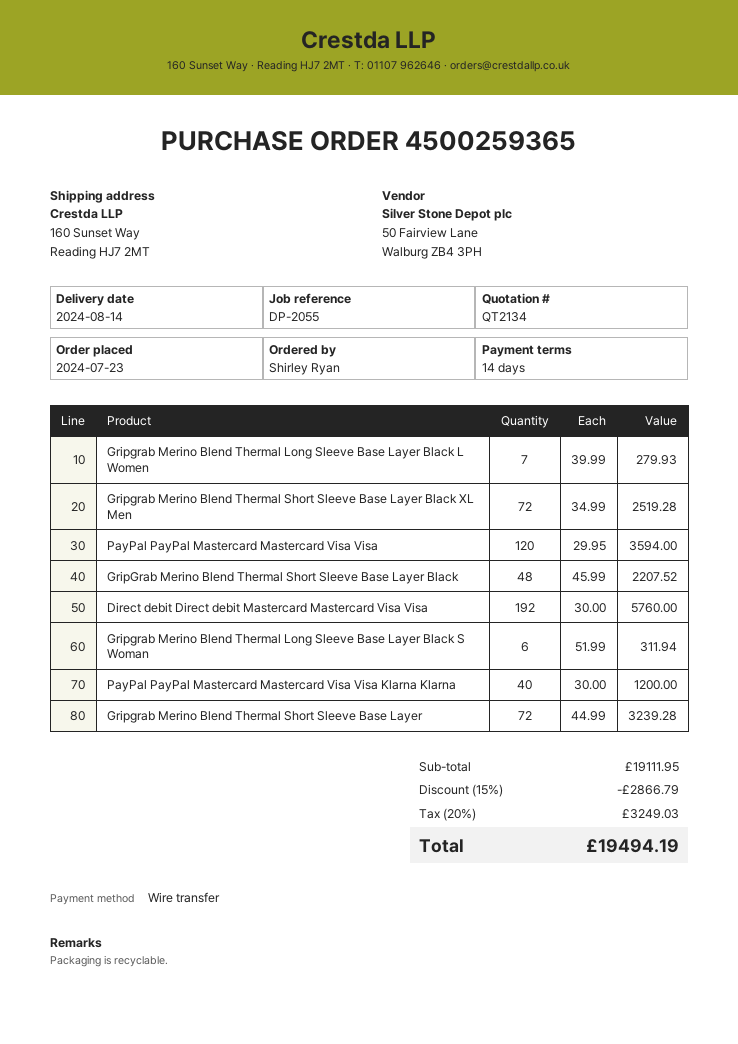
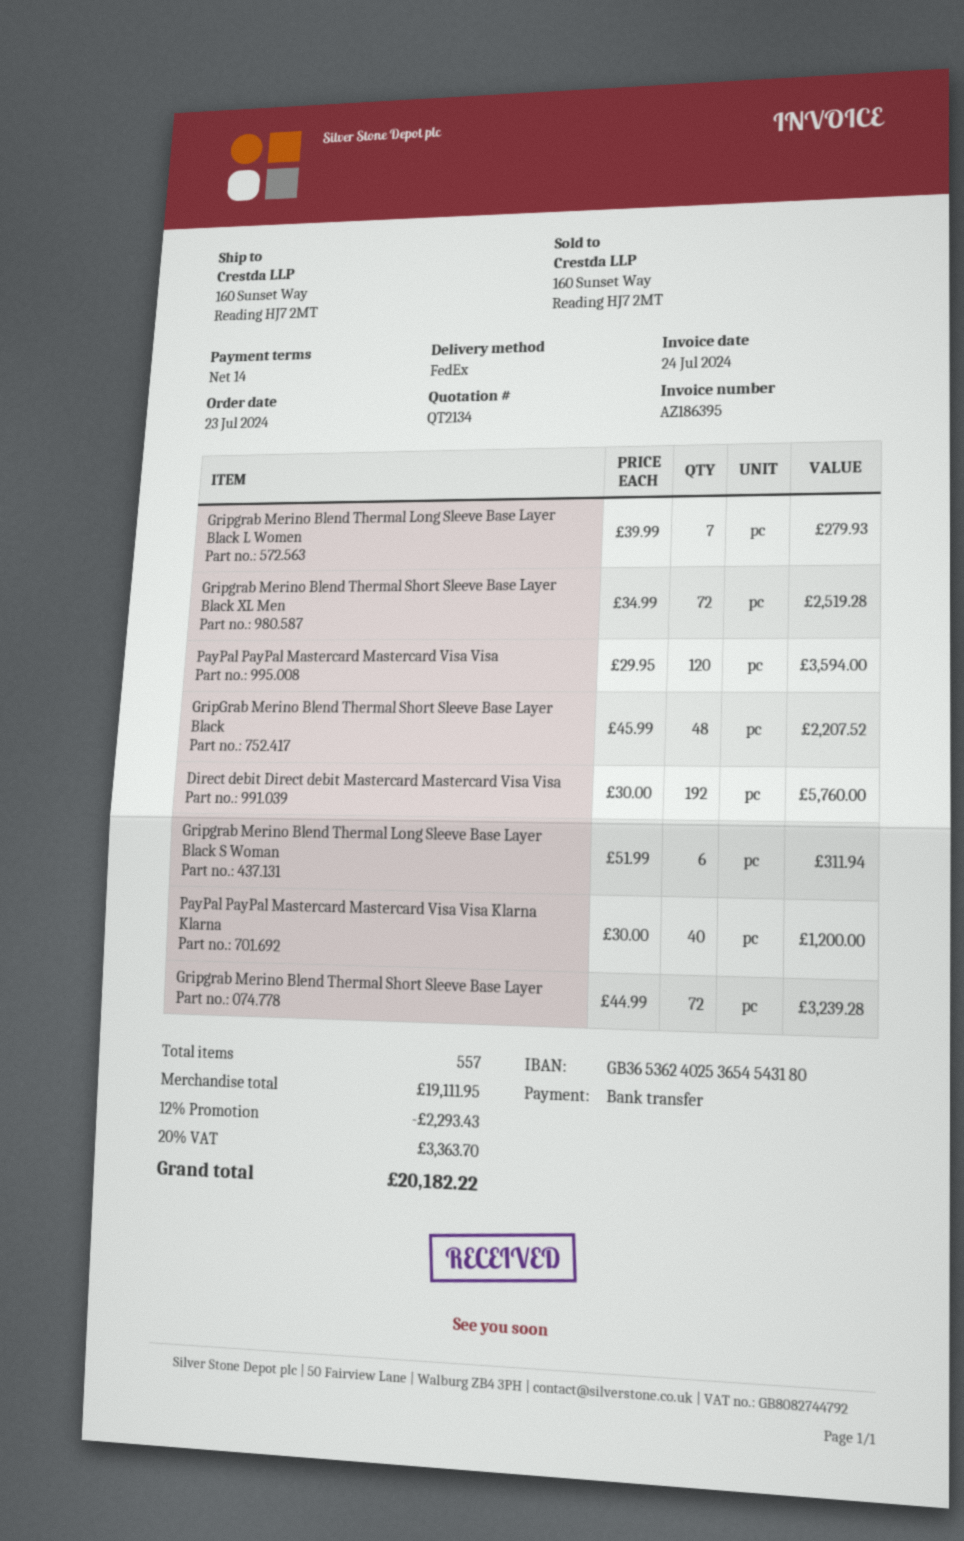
discount: 15% = 2866.79 -> 12% = 2293.43
tax: 20% = 3249.03 -> 20% = 3363.70
total: 19494.19 -> 20182.22

